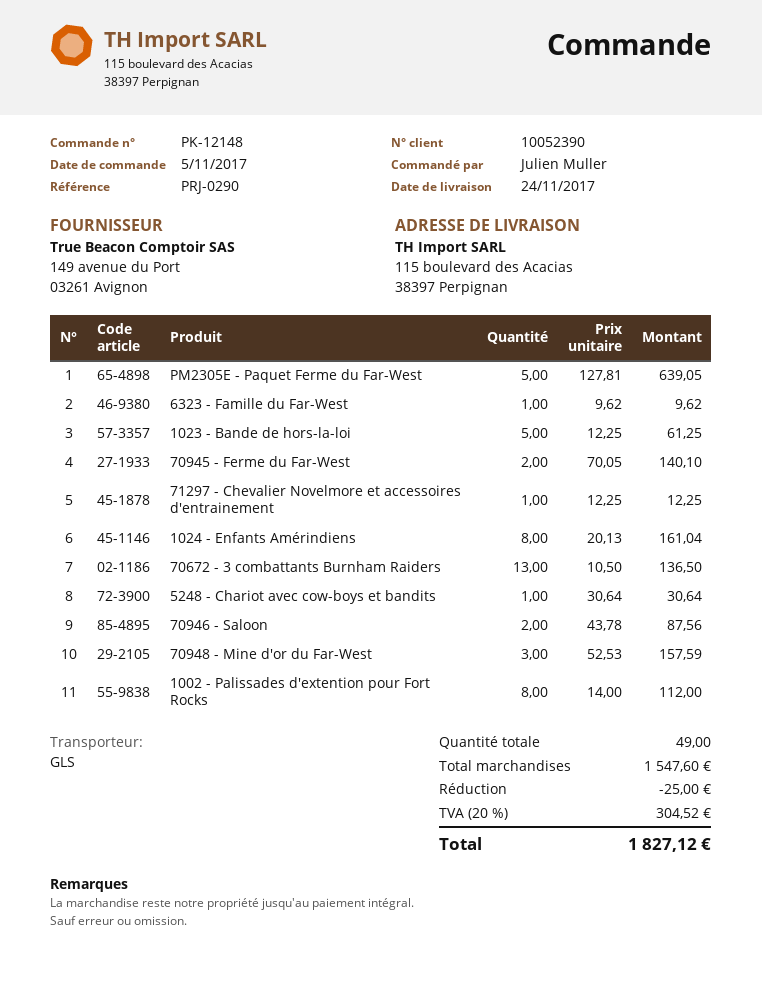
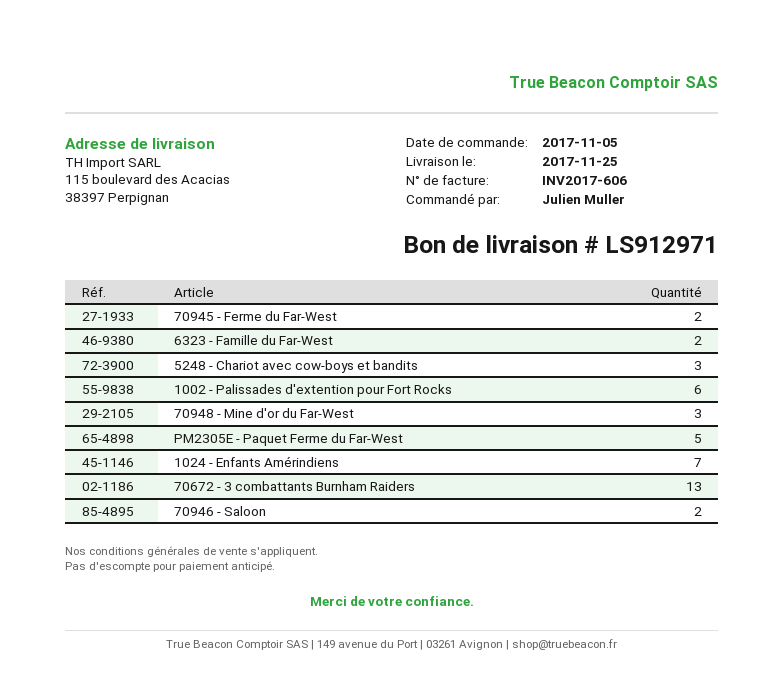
delivery date: 2017-11-24 -> 2017-11-25
6323 - Famille du Far-West: 1 -> 2
1023 - Bande de hors-la-loi: 5 -> none
71297 - Chevalier Novelmore et accessoires d'entrainement: 1 -> none
1024 - Enfants Amérindiens: 8 -> 7
5248 - Chariot avec cow-boys et bandits: 1 -> 3
1002 - Palissades d'extention pour Fort Rocks: 8 -> 6

